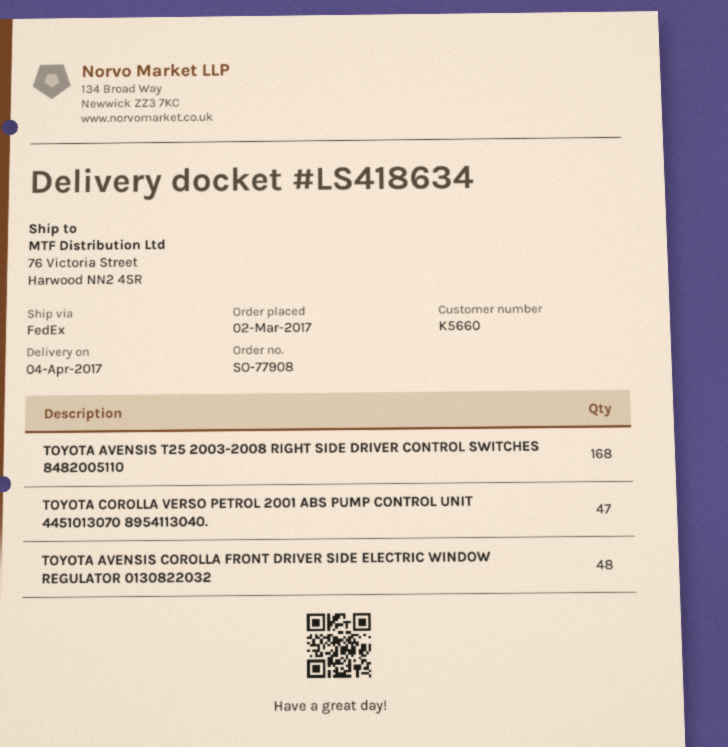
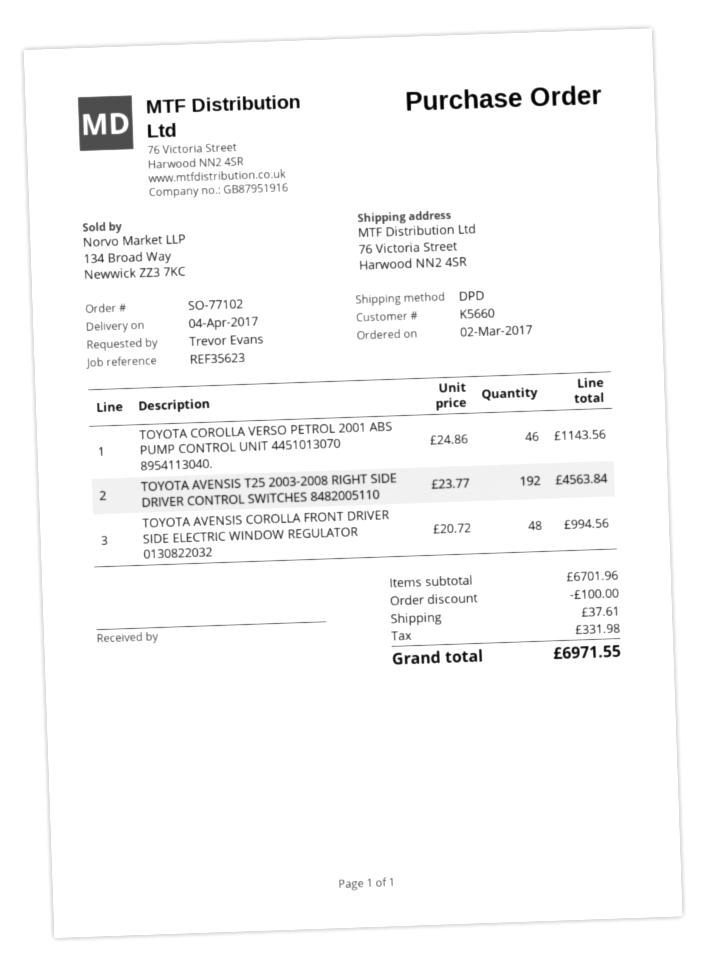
order number: SO-77908 -> SO-77102
shipping method: FedEx -> DPD
TOYOTA AVENSIS T25 2003-2008 RIGHT SIDE DRIVER CONTROL SWITCHES 8482005110: 168 -> 192
TOYOTA COROLLA VERSO PETROL 2001 ABS PUMP CONTROL UNIT 4451013070 8954113040.: 47 -> 46

